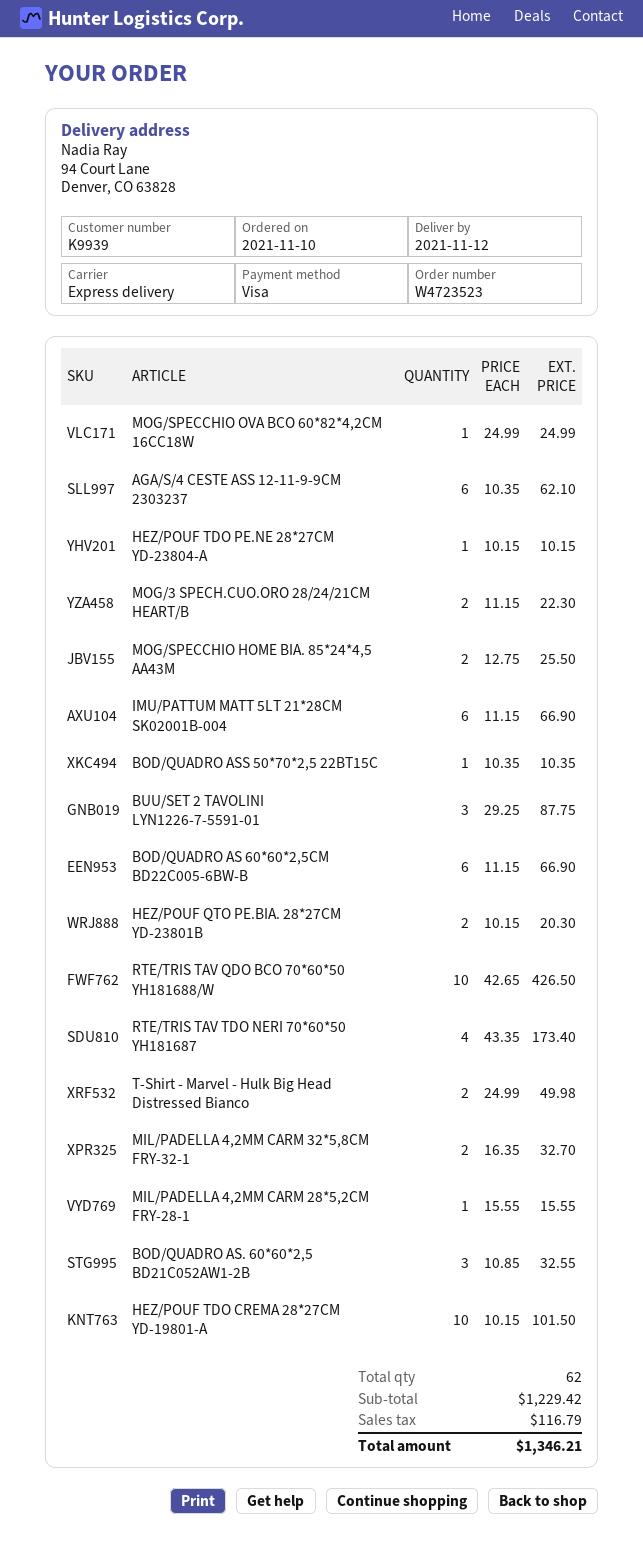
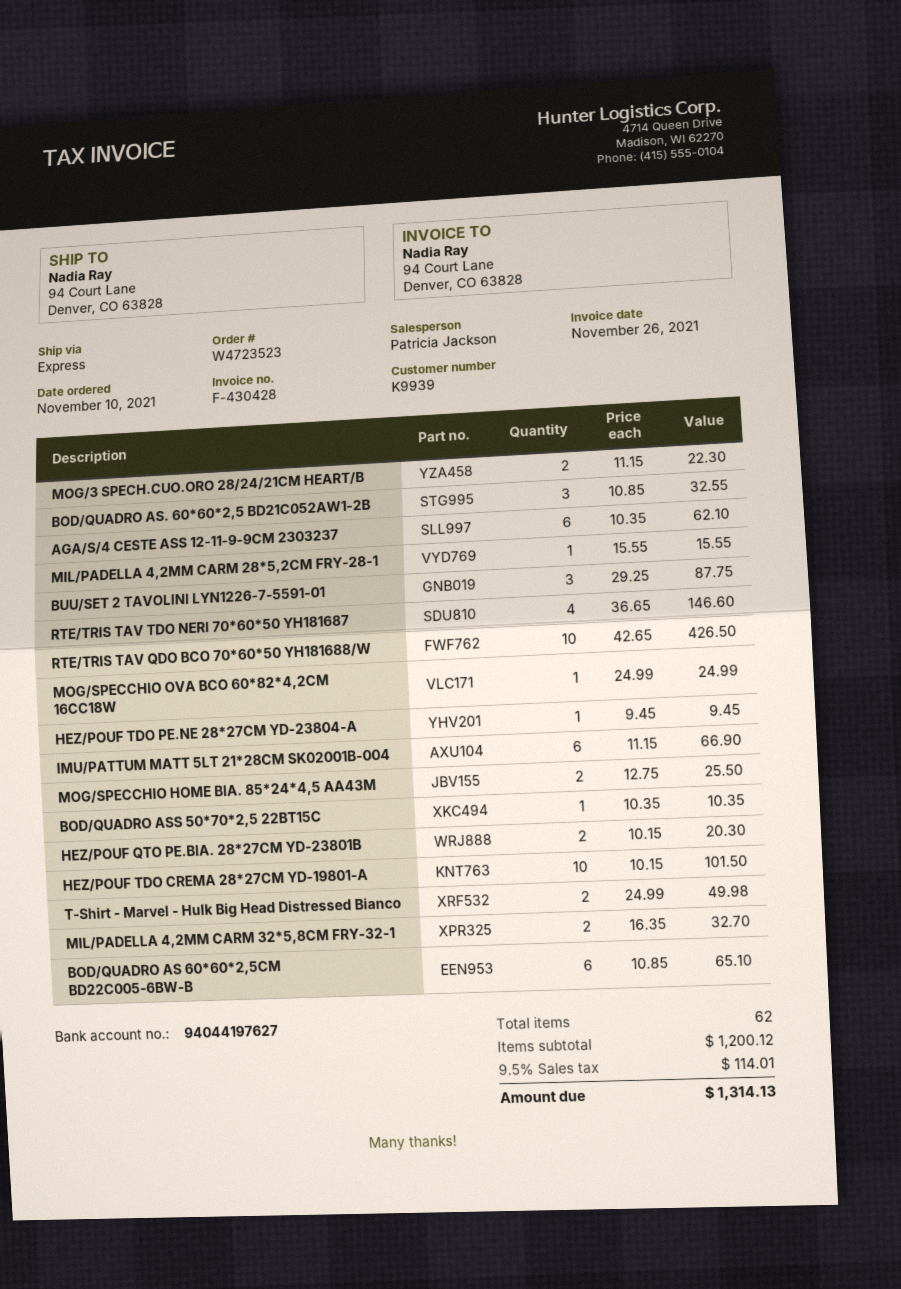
HEZ/POUF TDO PE.NE 28*27CM YD-23804-A: 1 x 10.15 = 10.15 -> 1 x 9.45 = 9.45
BOD/QUADRO AS 60*60*2,5CM BD22C005-6BW-B: 6 x 11.15 = 66.90 -> 6 x 10.85 = 65.10
RTE/TRIS TAV TDO NERI 70*60*50 YH181687: 4 x 43.35 = 173.40 -> 4 x 36.65 = 146.60
subtotal: 1229.42 -> 1200.12
tax: 116.79 -> 114.01
total: 1346.21 -> 1314.13

